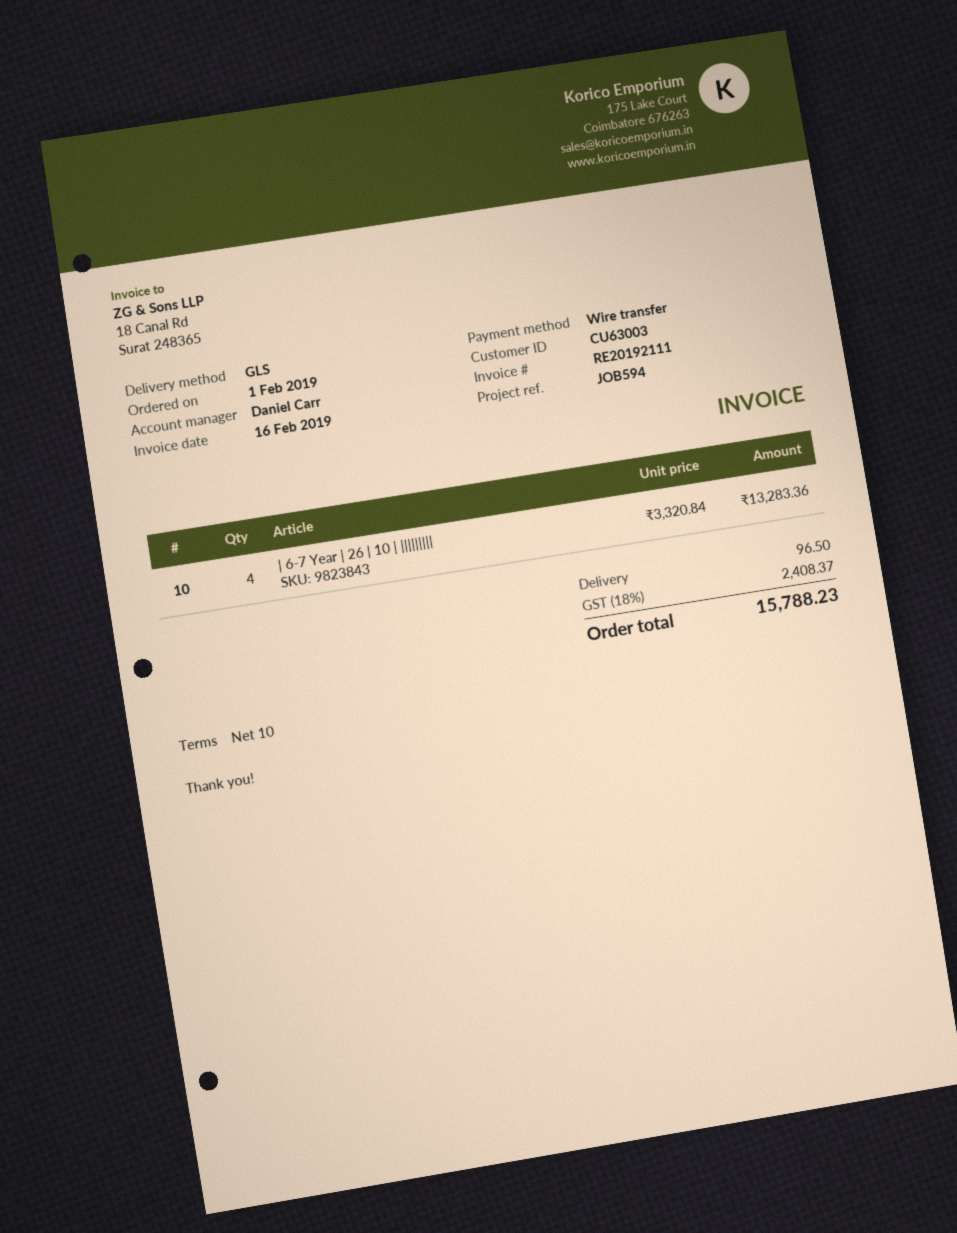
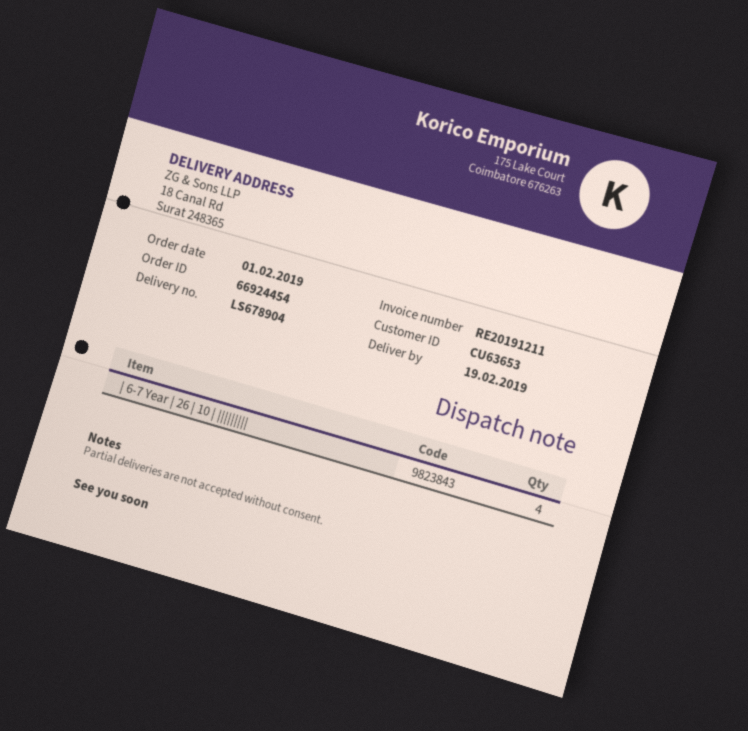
invoice number: RE20192111 -> RE20191211
customer number: CU63003 -> CU63653

